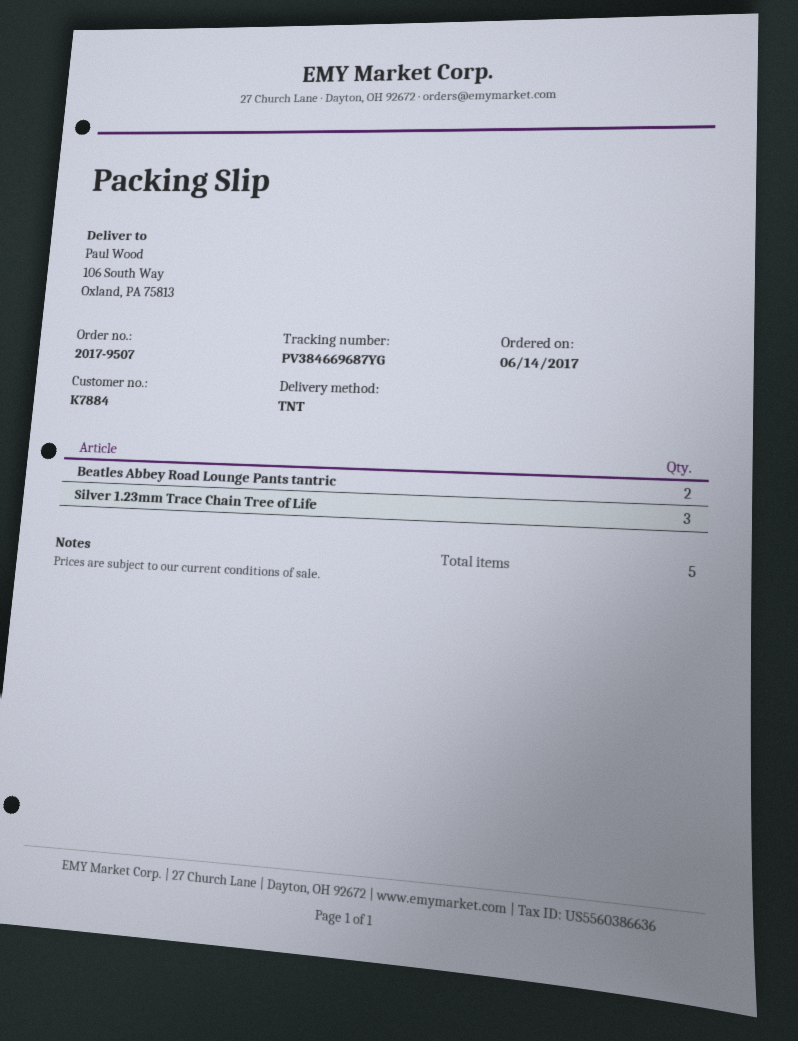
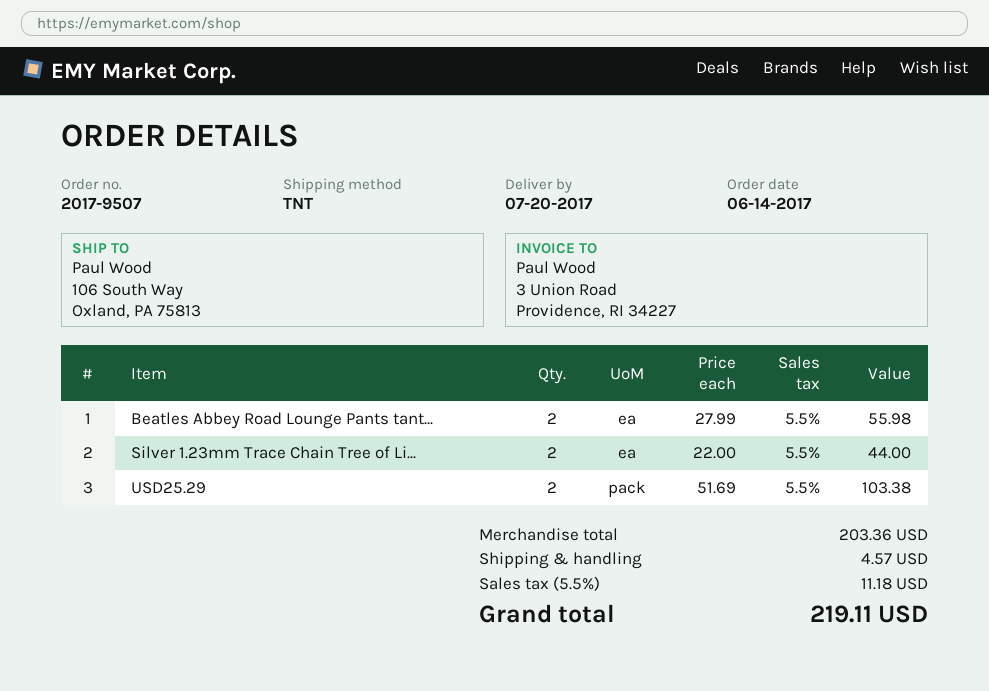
Silver 1.23mm Trace Chain Tree of Life: 3 -> 2
USD25.29: none -> 2

